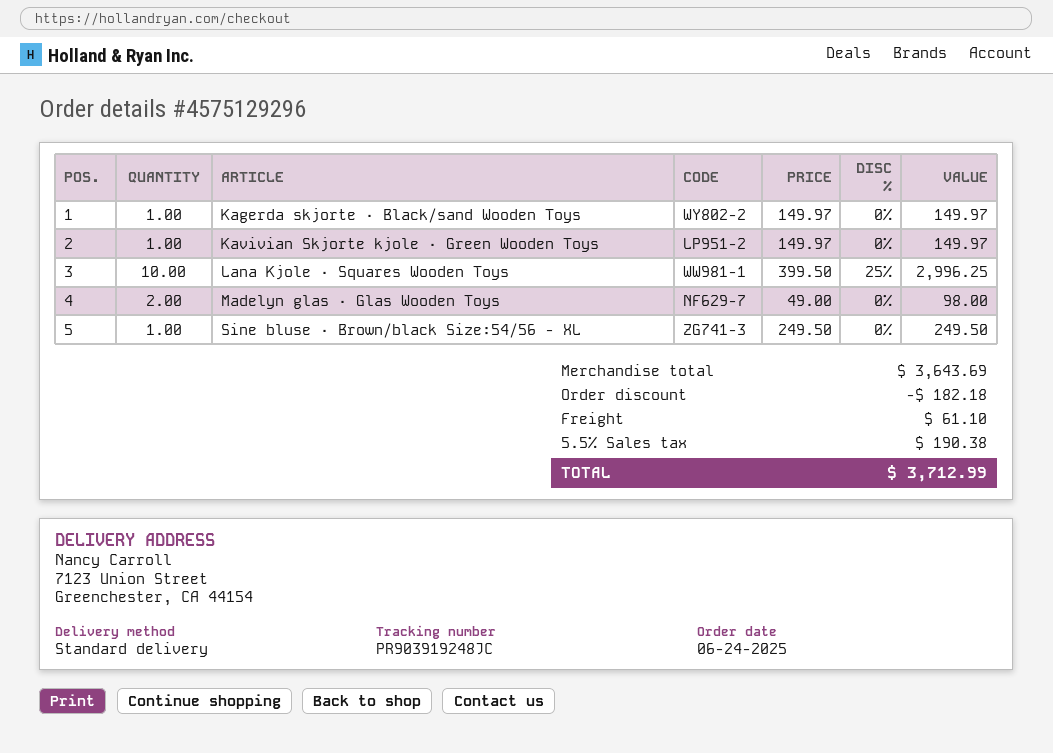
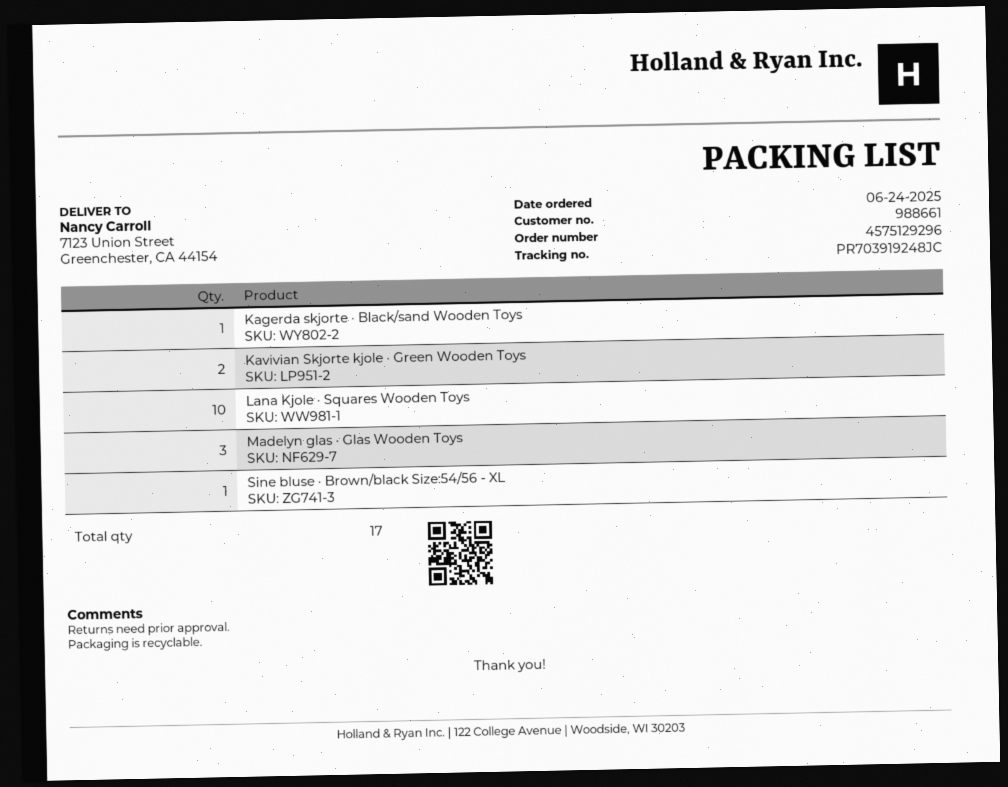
tracking number: PR903919248JC -> PR703919248JC
Kavivian Skjorte kjole · Green Wooden Toys: 1 -> 2
Madelyn glas · Glas Wooden Toys: 2 -> 3

